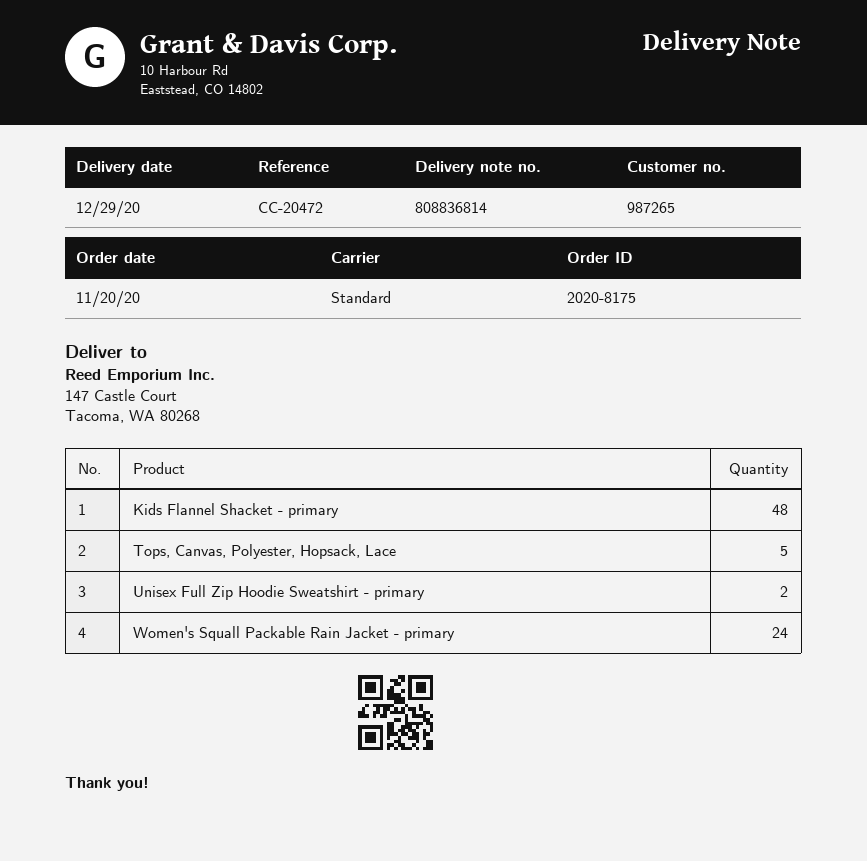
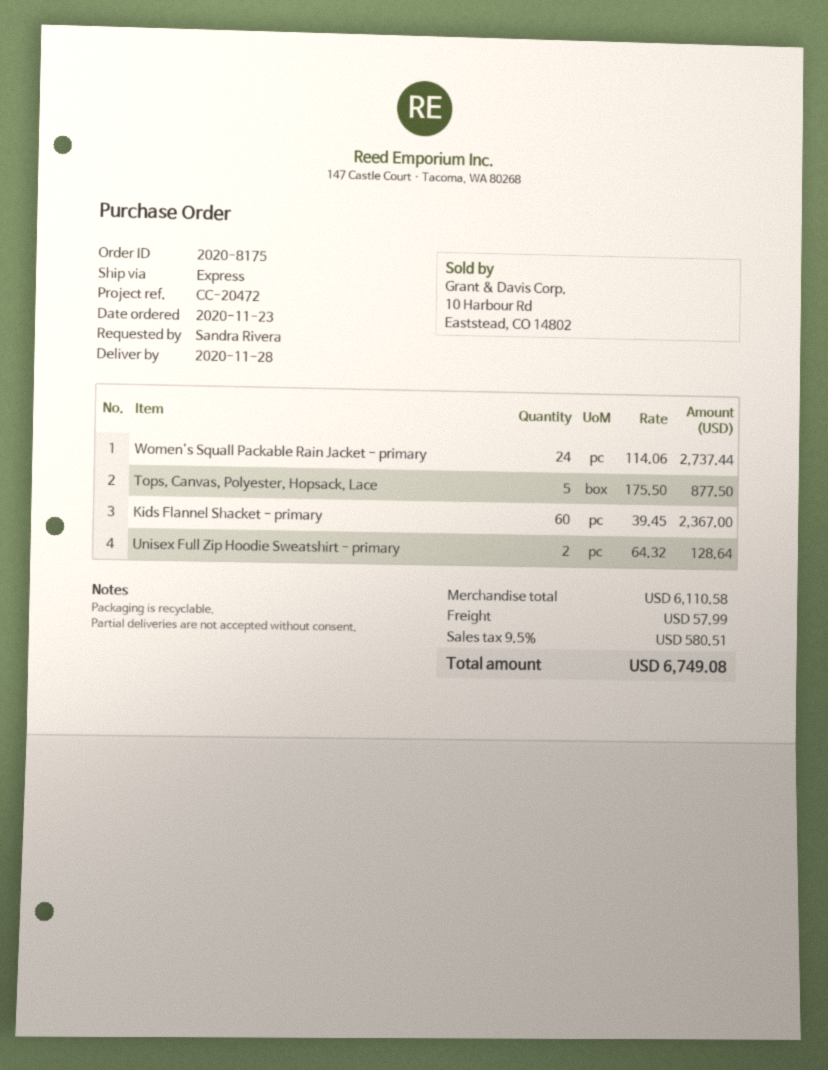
order date: 2020-11-20 -> 2020-11-23
delivery date: 2020-12-29 -> 2020-11-28
shipping method: standard -> express
Kids Flannel Shacket - primary: 48 -> 60

